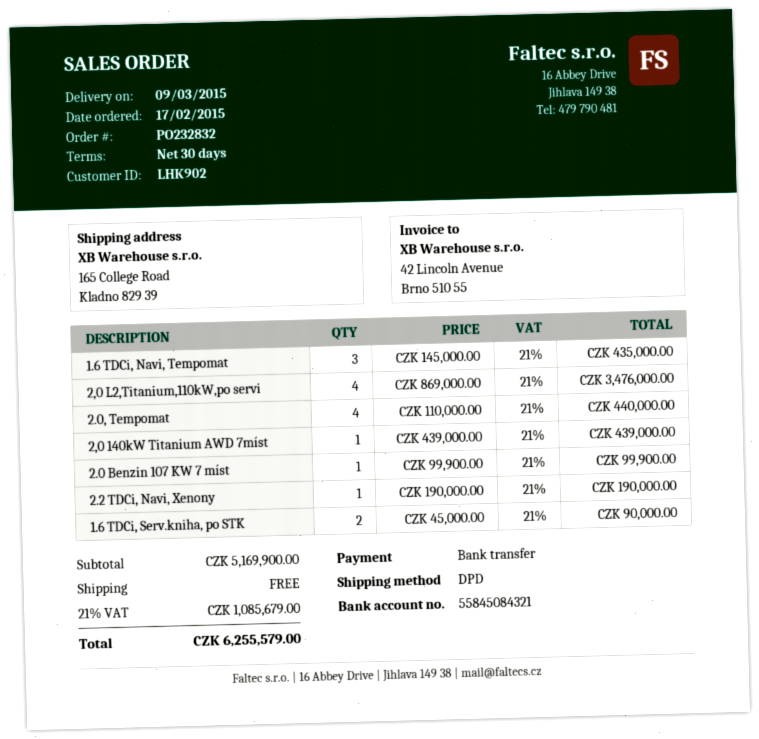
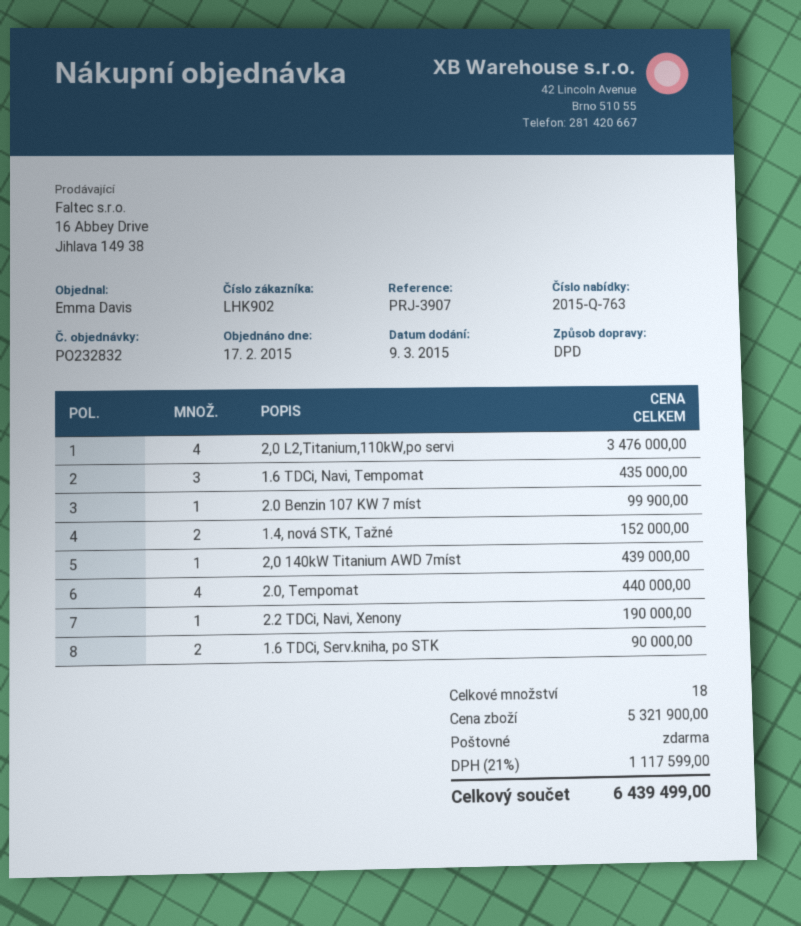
1.4, nová STK, Tažné: none -> 2 for 152000.00
subtotal: 5169900.00 -> 5321900.00
tax: 21% = 1085679.00 -> 21% = 1117599.00
total: 6255579.00 -> 6439499.00

